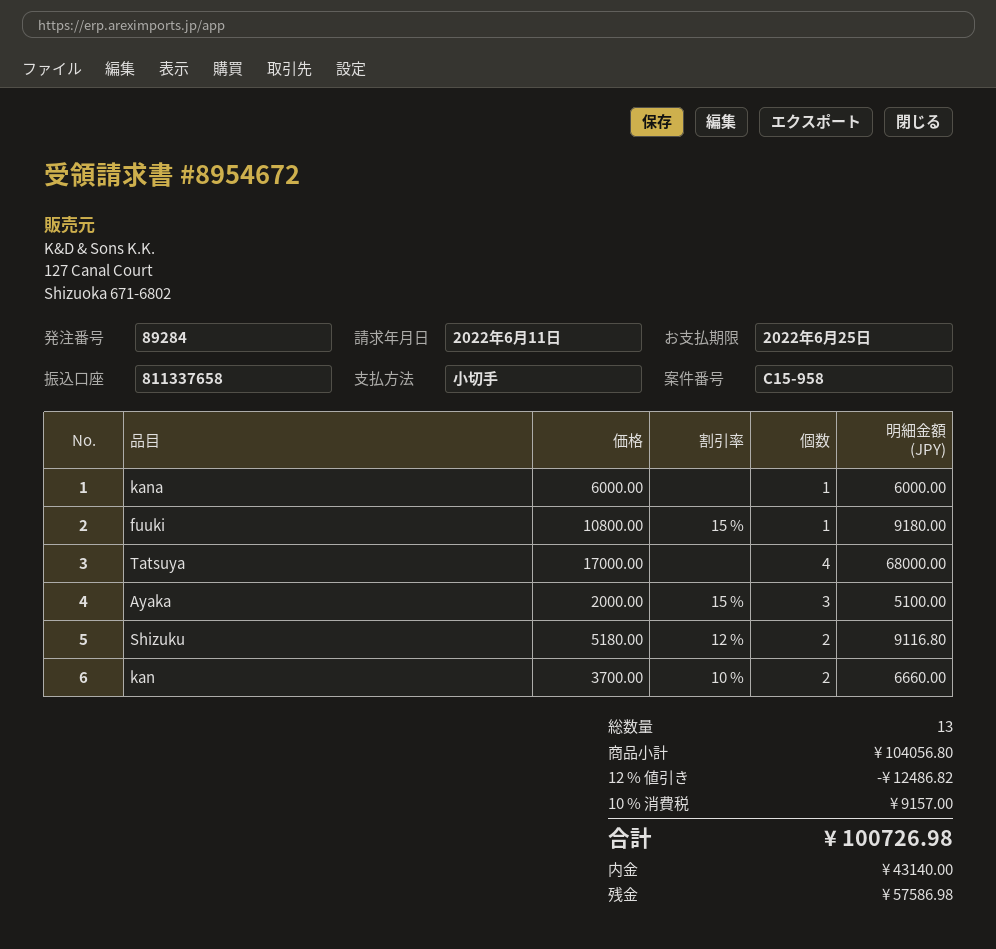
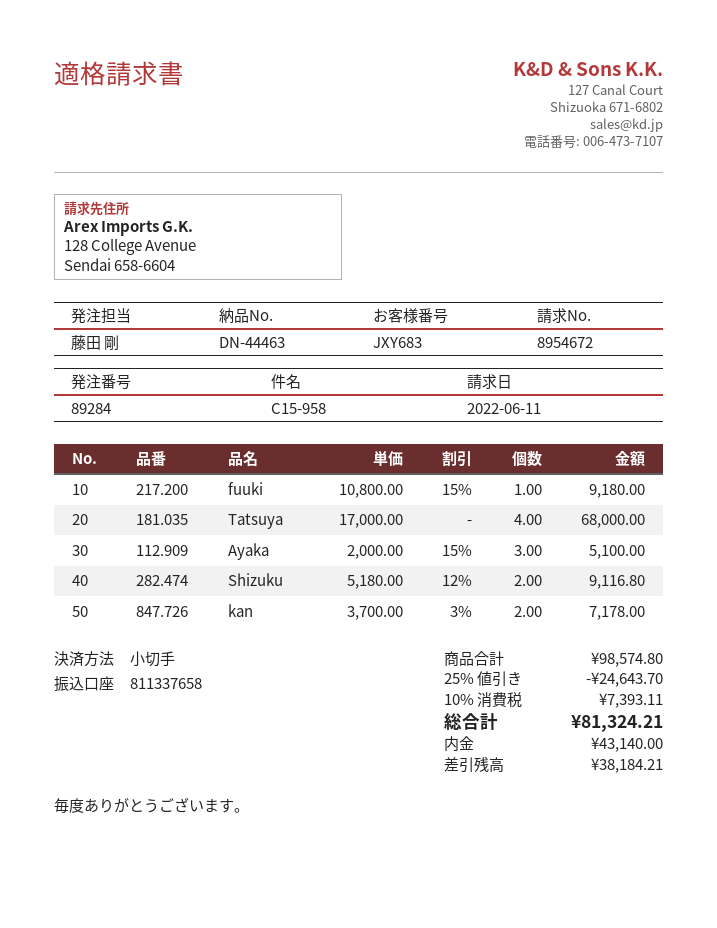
kana: 1 x 6000.00 = 6000.00 -> none
kan: 2 x 3700.00 - 10% = 6660.00 -> 2 x 3700.00 - 3% = 7178.00
subtotal: 104056.80 -> 98574.80
discount: 12% = 12486.82 -> 25% = 24643.70
tax: 10% = 9157.00 -> 10% = 7393.11
total: 100726.98 -> 81324.21
balance: 57586.98 -> 38184.21

